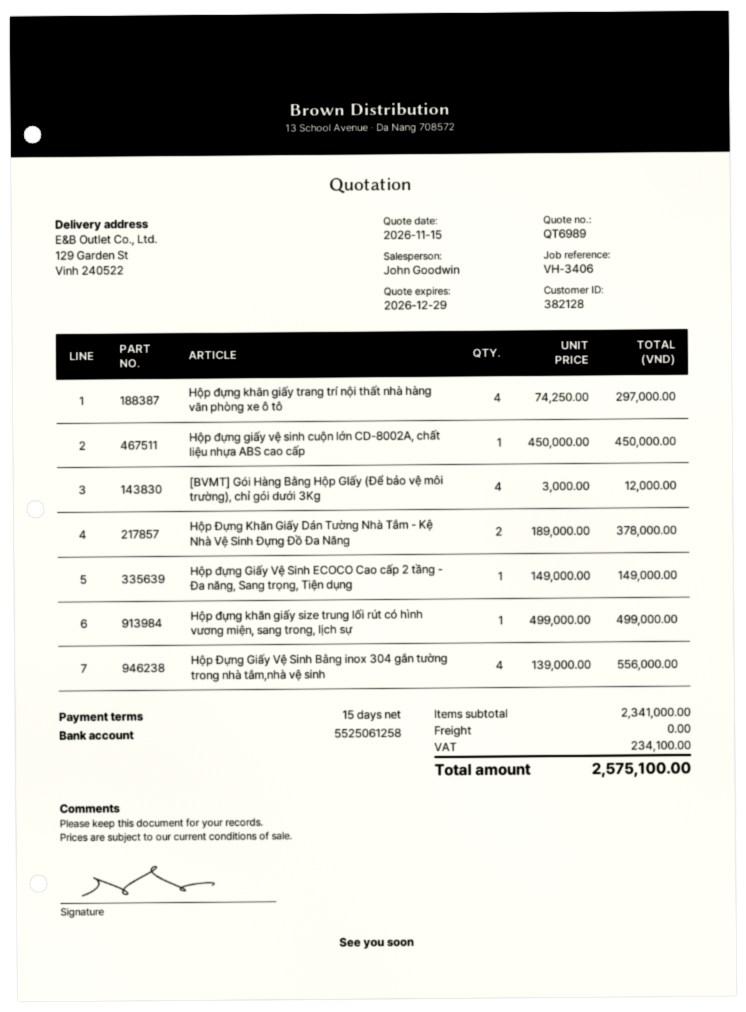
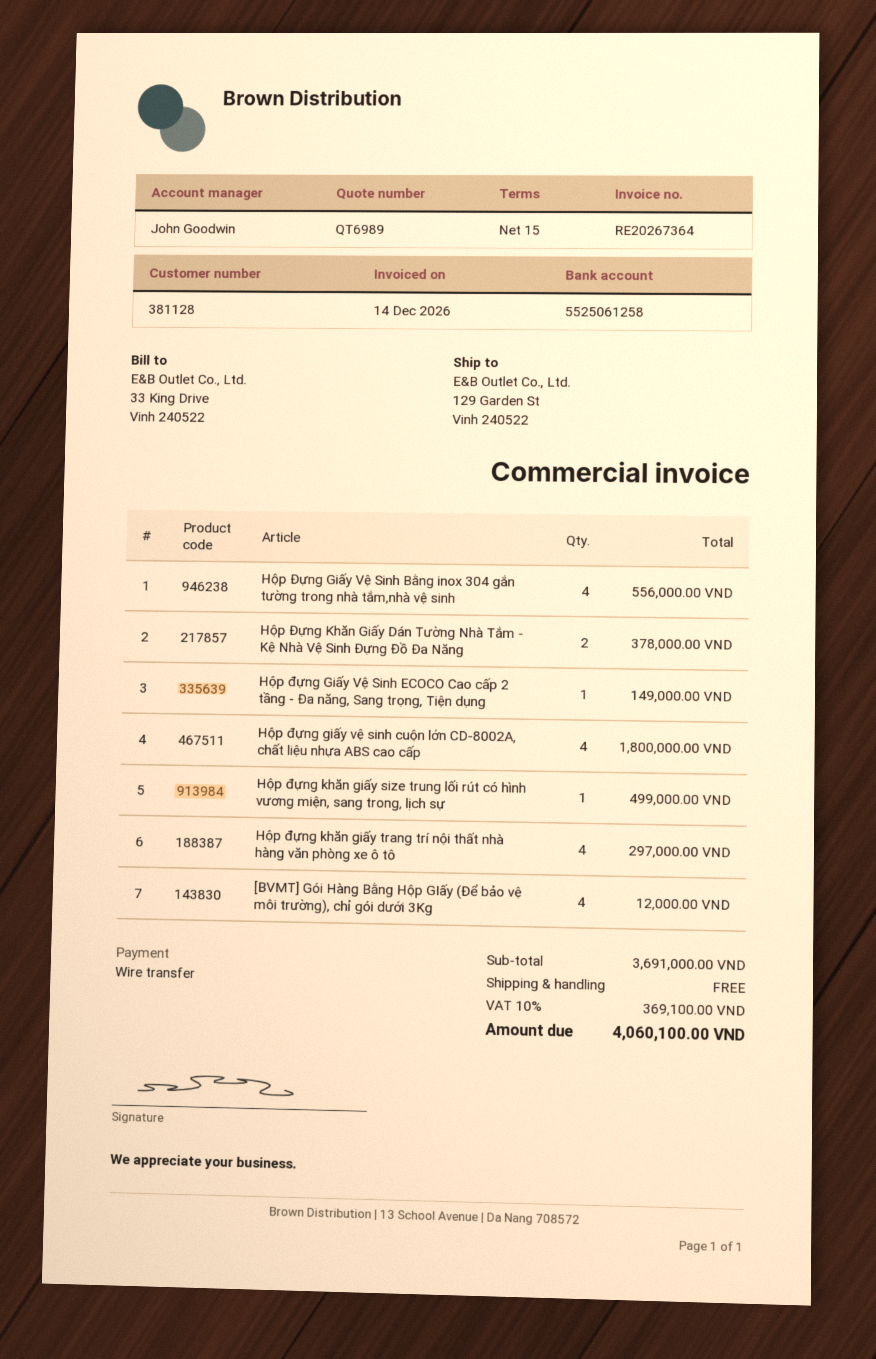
customer number: 382128 -> 381128
Hộp đựng giấy vệ sinh cuộn lớn CD-8002A, chất liệu nhựa ABS cao cấp: 1 for 450000.00 -> 4 for 1800000.00
subtotal: 2341000.00 -> 3691000.00
tax: 234100.00 -> 369100.00
total: 2575100.00 -> 4060100.00

